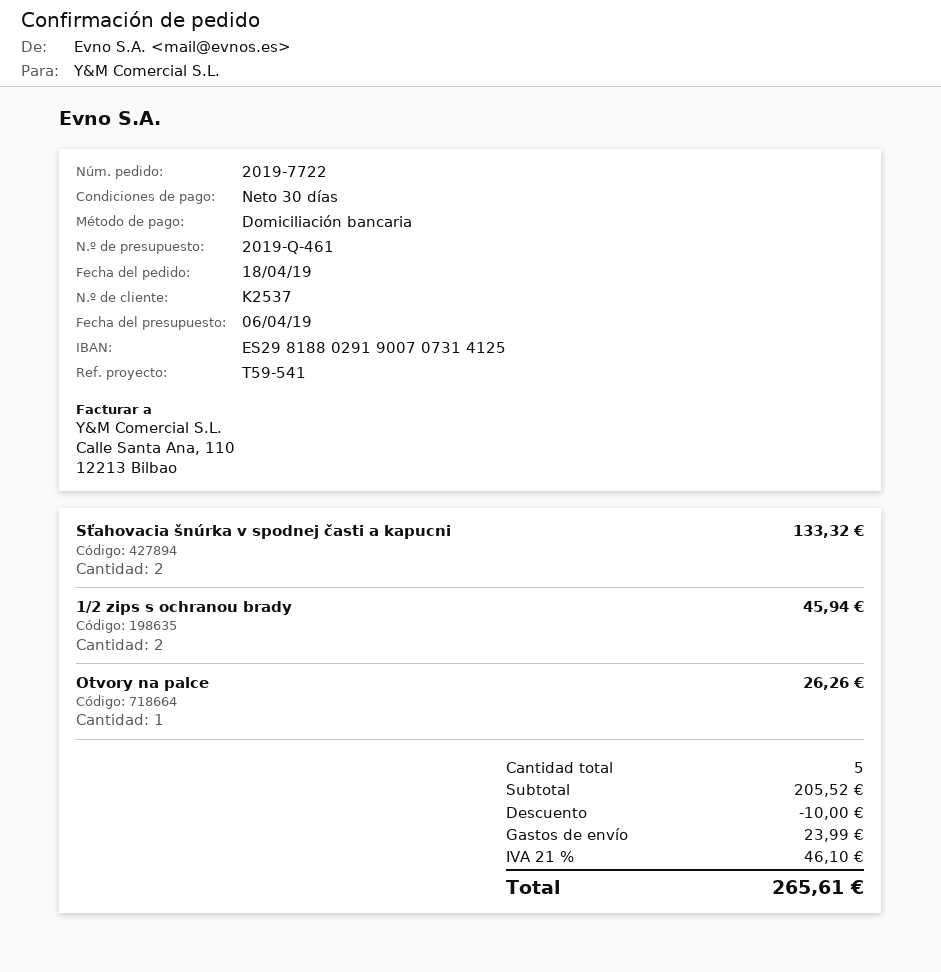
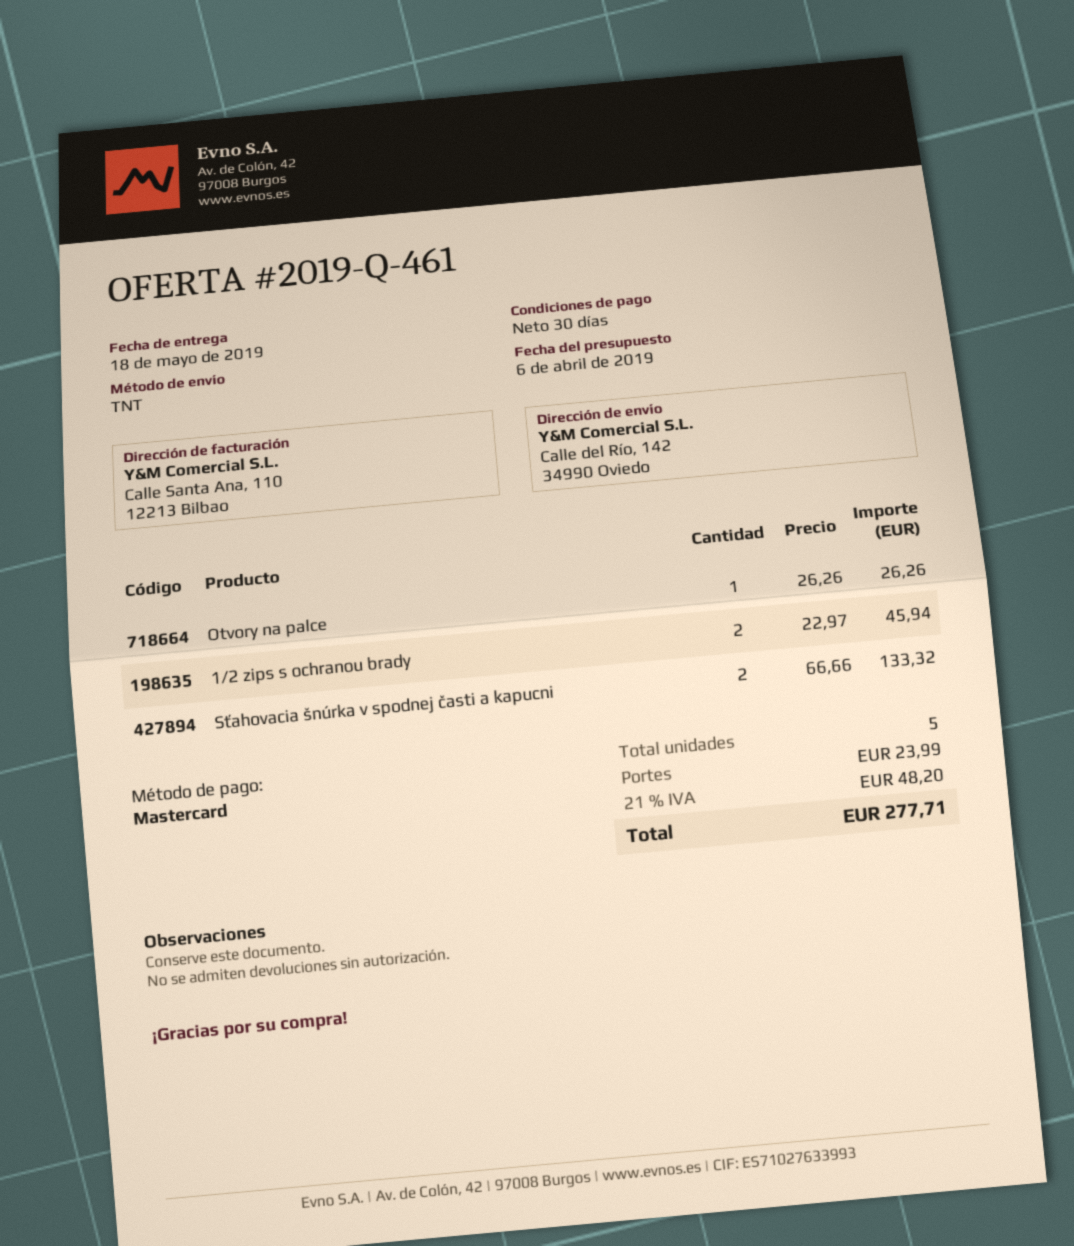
payment method: direct debit -> Mastercard
discount: 10.00 -> none
tax: 21% = 46.10 -> 21% = 48.20
total: 265.61 -> 277.71

